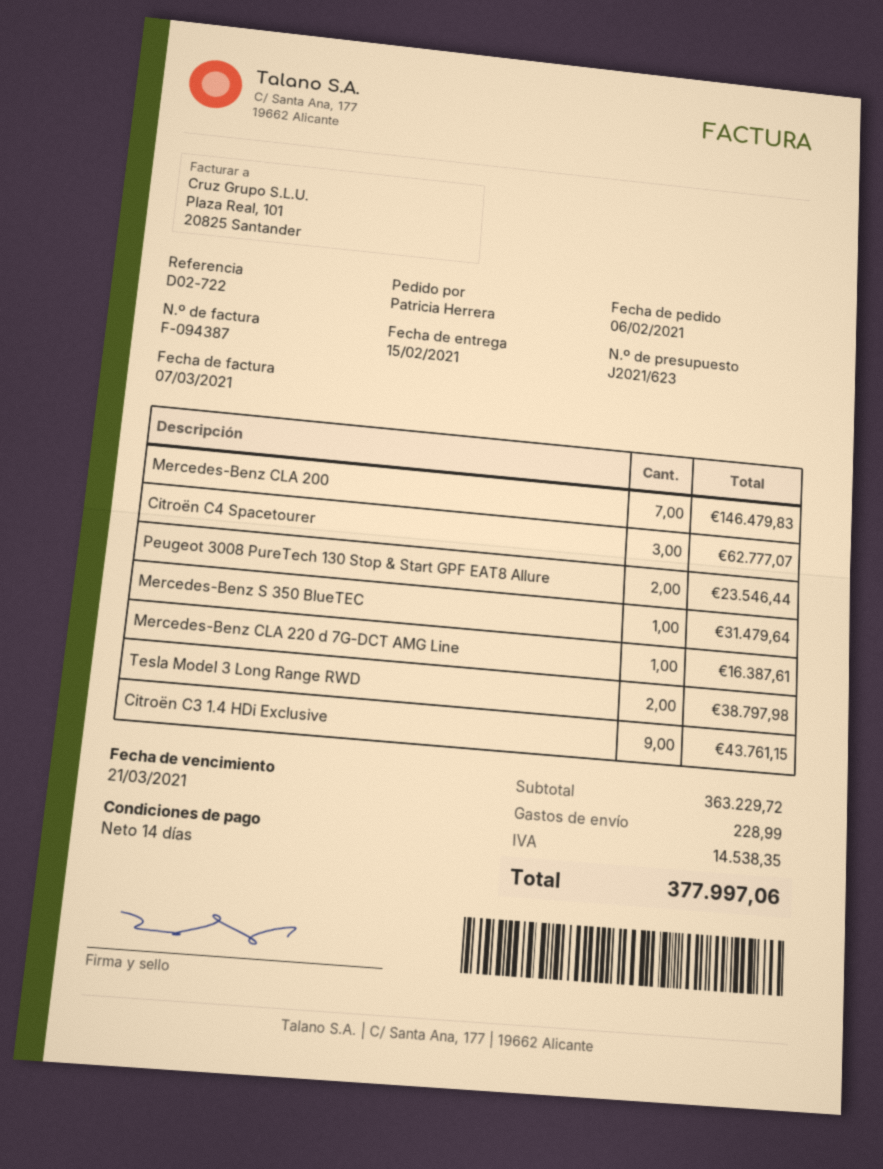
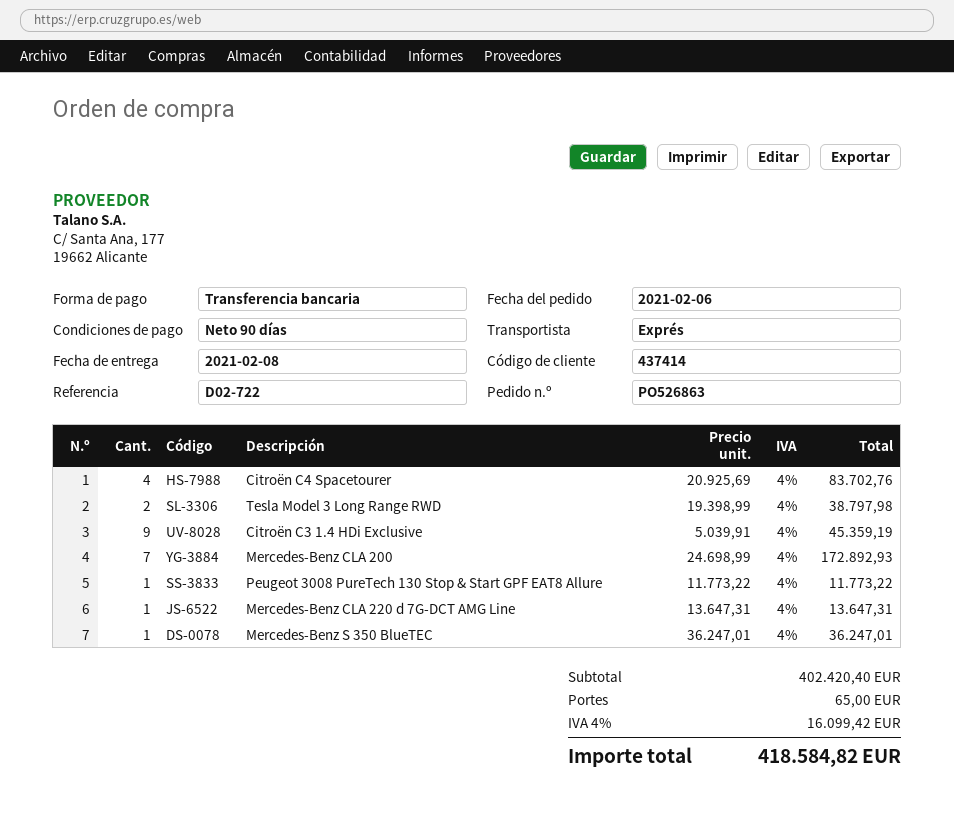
delivery date: 2021-02-15 -> 2021-02-08
payment terms: 14 days -> 90 days
Mercedes-Benz CLA 200: 7 for 146479.83 -> 7 for 172892.93
Citroën C4 Spacetourer: 3 for 62777.07 -> 4 for 83702.76
Peugeot 3008 PureTech 130 Stop & Start GPF EAT8 Allure: 2 for 23546.44 -> 1 for 11773.22
Mercedes-Benz S 350 BlueTEC: 1 for 31479.64 -> 1 for 36247.01
Mercedes-Benz CLA 220 d 7G-DCT AMG Line: 1 for 16387.61 -> 1 for 13647.31
Citroën C3 1.4 HDi Exclusive: 9 for 43761.15 -> 9 for 45359.19
subtotal: 363229.72 -> 402420.40
shipping: 228.99 -> 65.00
tax: 14538.35 -> 16099.42
total: 377997.06 -> 418584.82

